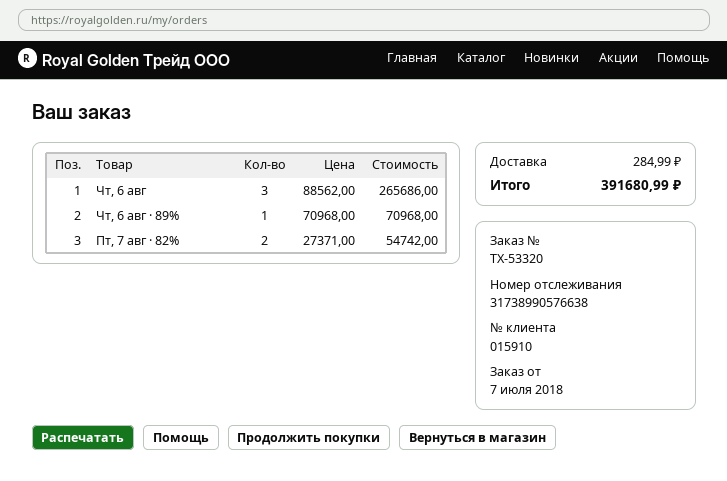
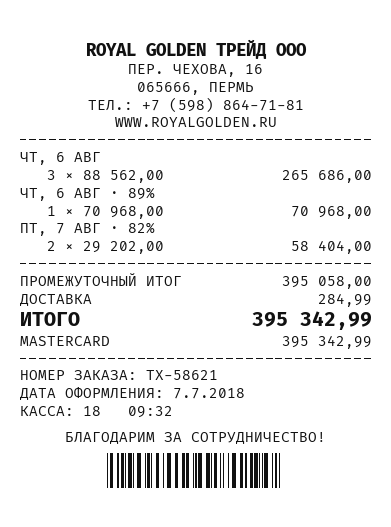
order number: TX-53320 -> TX-58621
Пт, 7 авг · 82%: 2 x 27371.00 = 54742.00 -> 2 x 29202.00 = 58404.00
total: 391680.99 -> 395342.99

